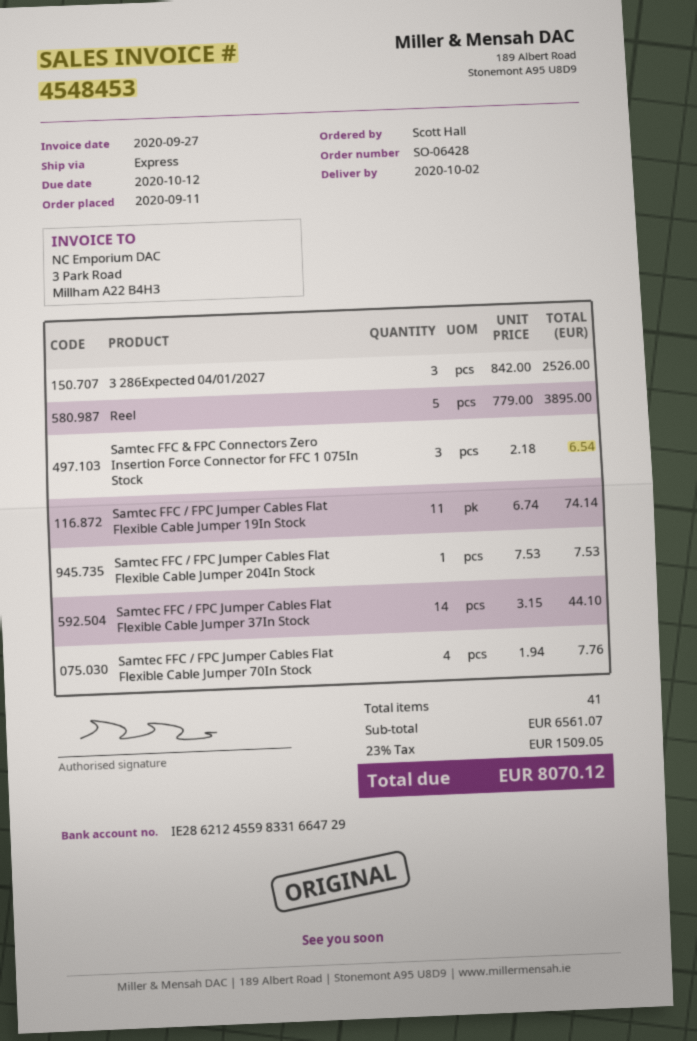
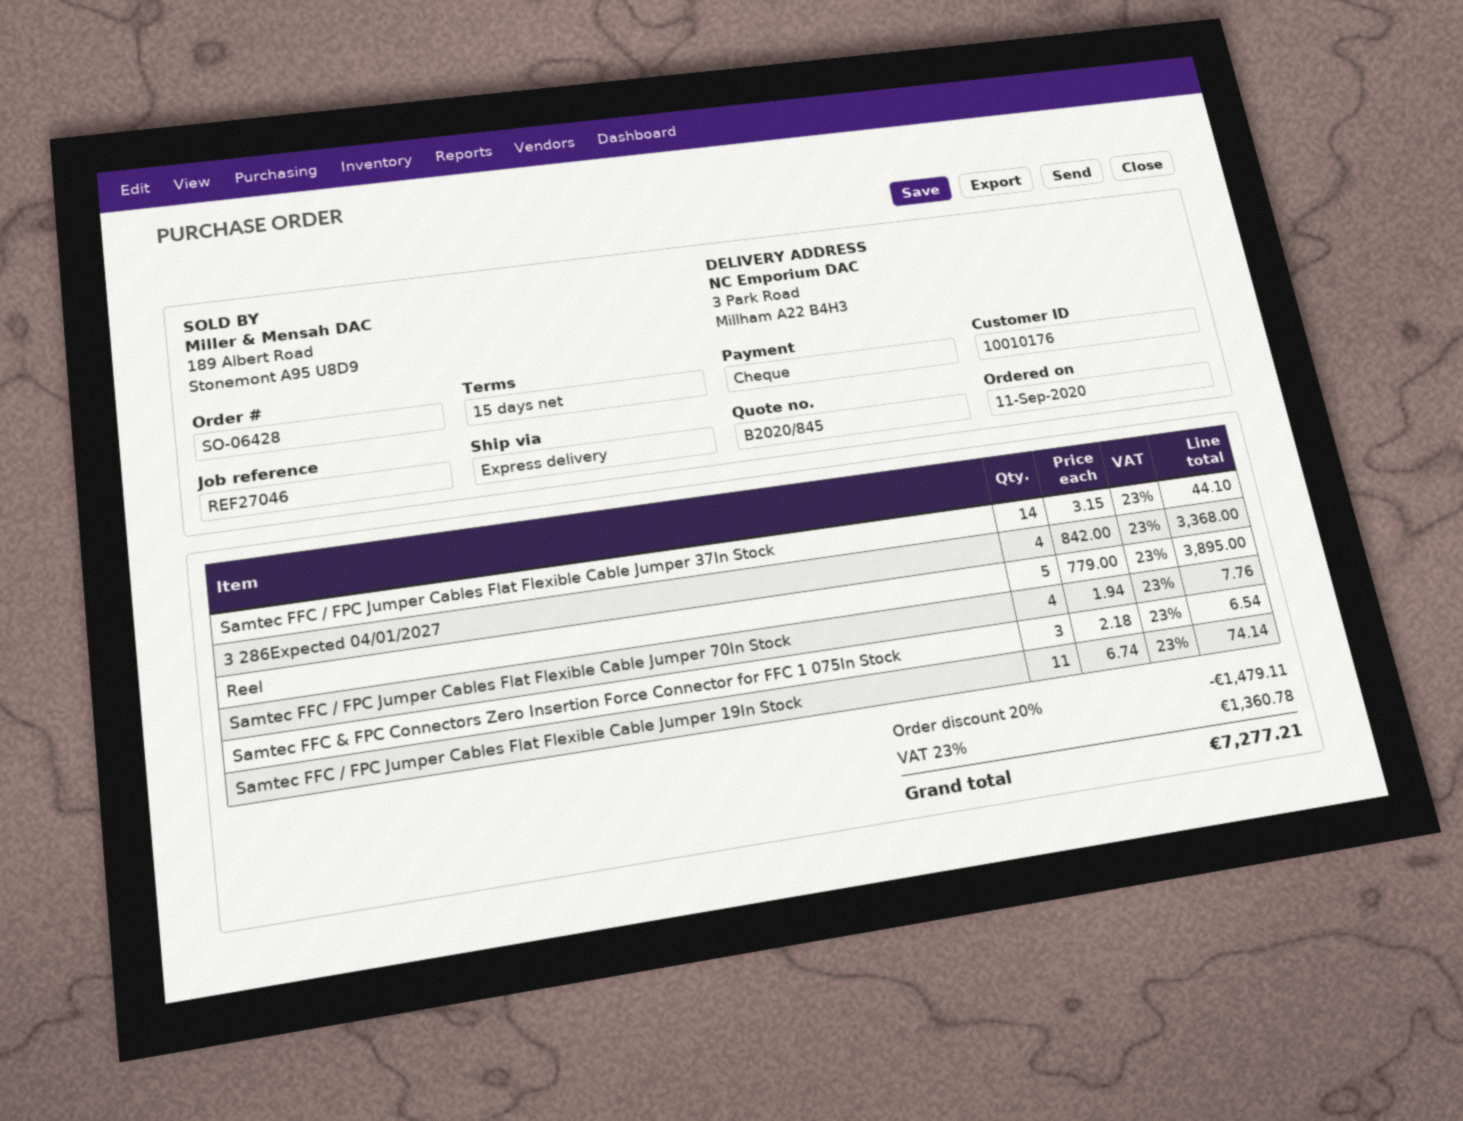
3 286Expected 04/01/2027: 3 x 842.00 = 2526.00 -> 4 x 842.00 = 3368.00
Samtec FFC / FPC Jumper Cables Flat Flexible Cable Jumper 204In Stock: 1 x 7.53 = 7.53 -> none
discount: none -> 20% = 1479.11
tax: 23% = 1509.05 -> 23% = 1360.78
total: 8070.12 -> 7277.21

